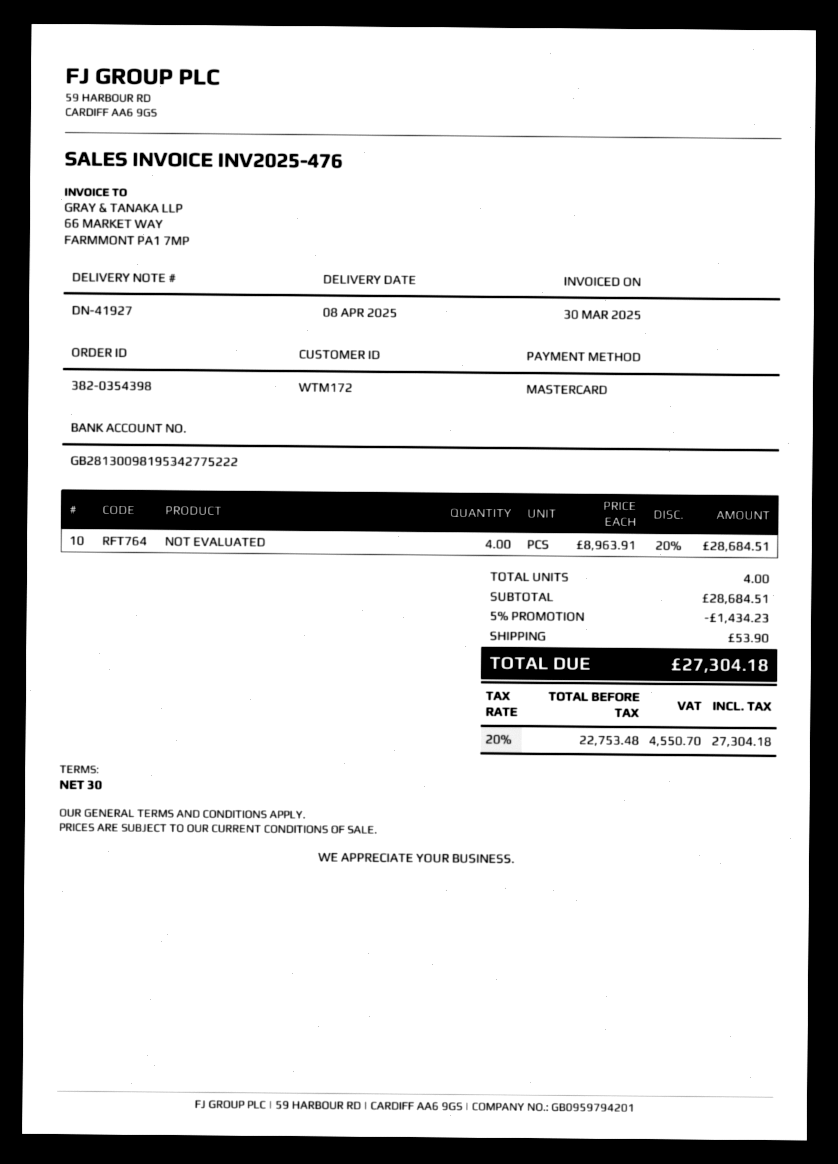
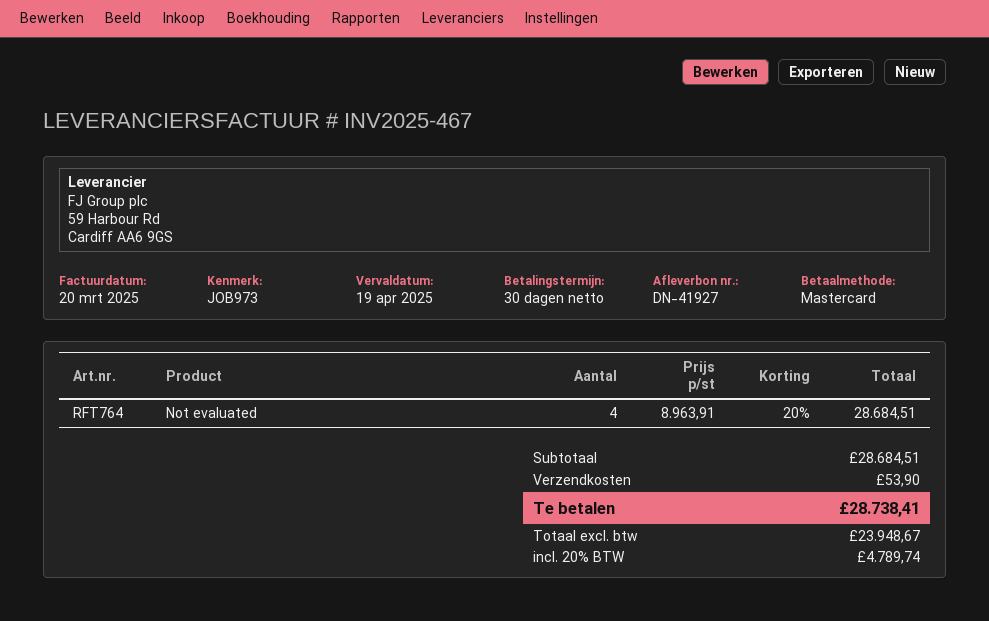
invoice number: INV2025-476 -> INV2025-467
invoice date: 2025-03-30 -> 2025-03-20
discount: 5% = 1434.23 -> none
net: 22753.48 -> 23948.67
tax: 20% = 4550.70 -> 20% = 4789.74
total: 27304.18 -> 28738.41

